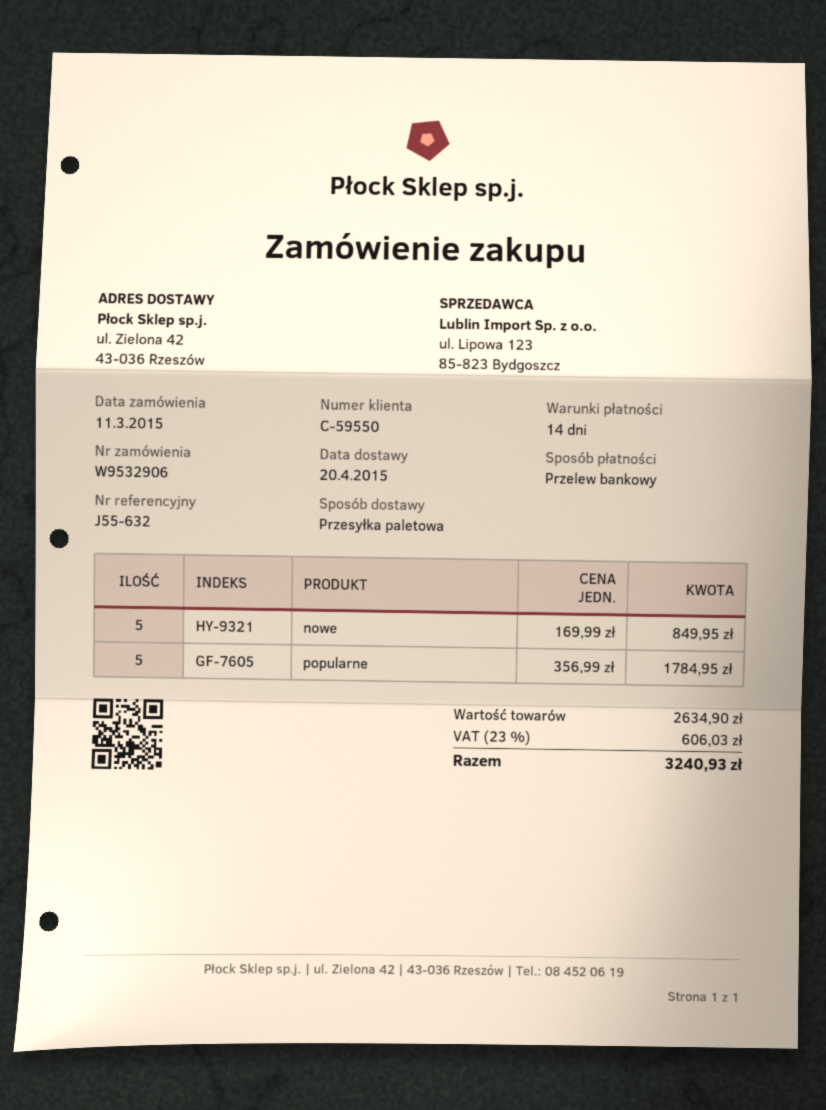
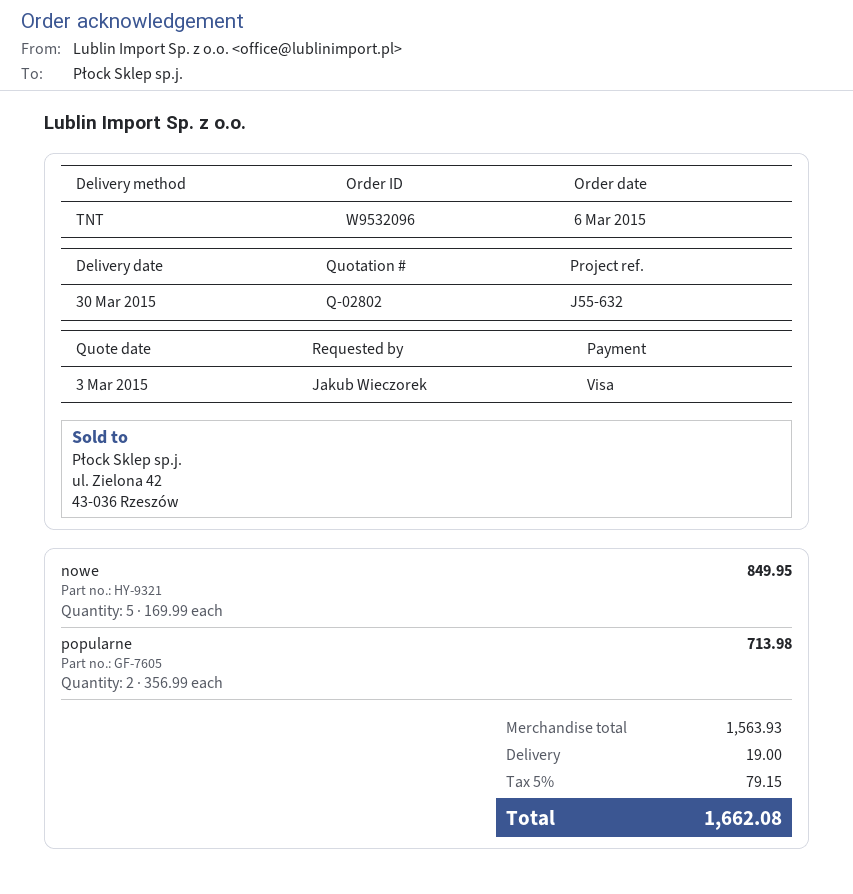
order number: W9532906 -> W9532096
order date: 2015-03-11 -> 2015-03-06
delivery date: 2015-04-20 -> 2015-03-30
payment method: bank transfer -> Visa
shipping method: pallet freight -> TNT
popularne: 5 x 356.99 = 1784.95 -> 2 x 356.99 = 713.98
subtotal: 2634.90 -> 1563.93
shipping: none -> 19.00
tax: 23% = 606.03 -> 5% = 79.15
total: 3240.93 -> 1662.08

